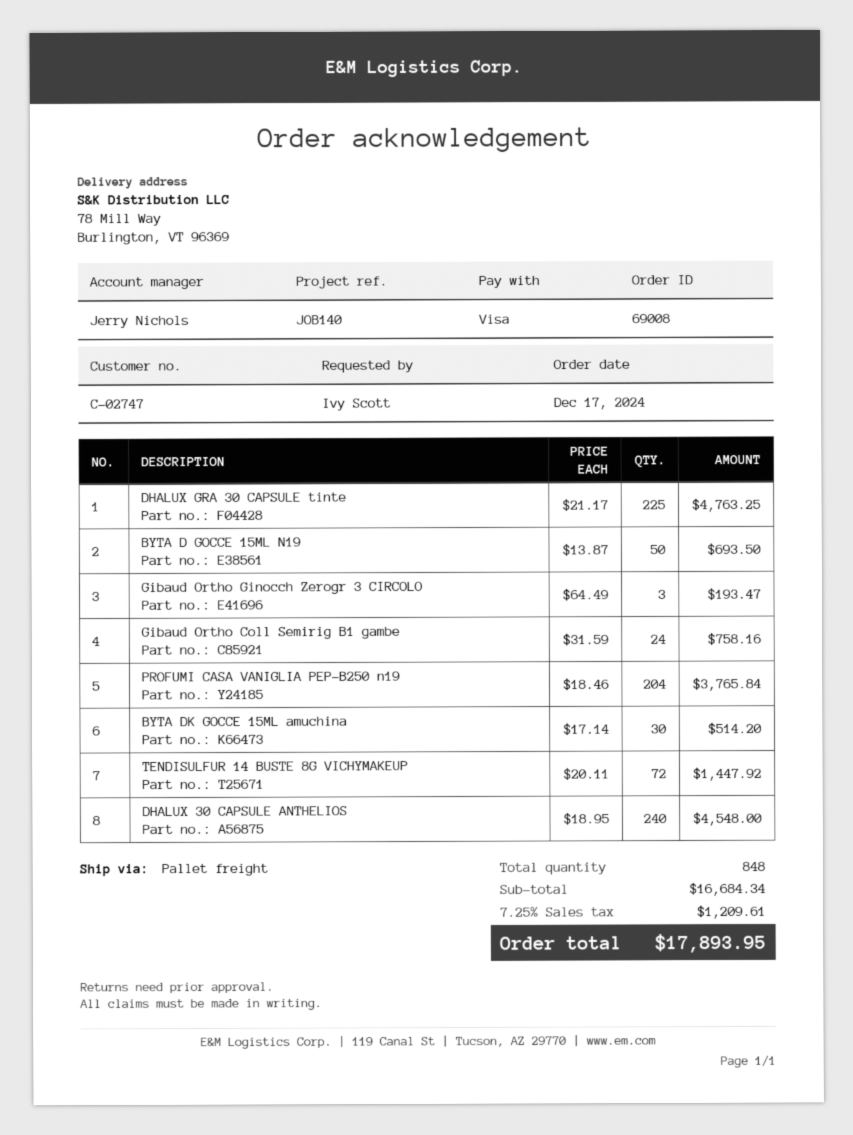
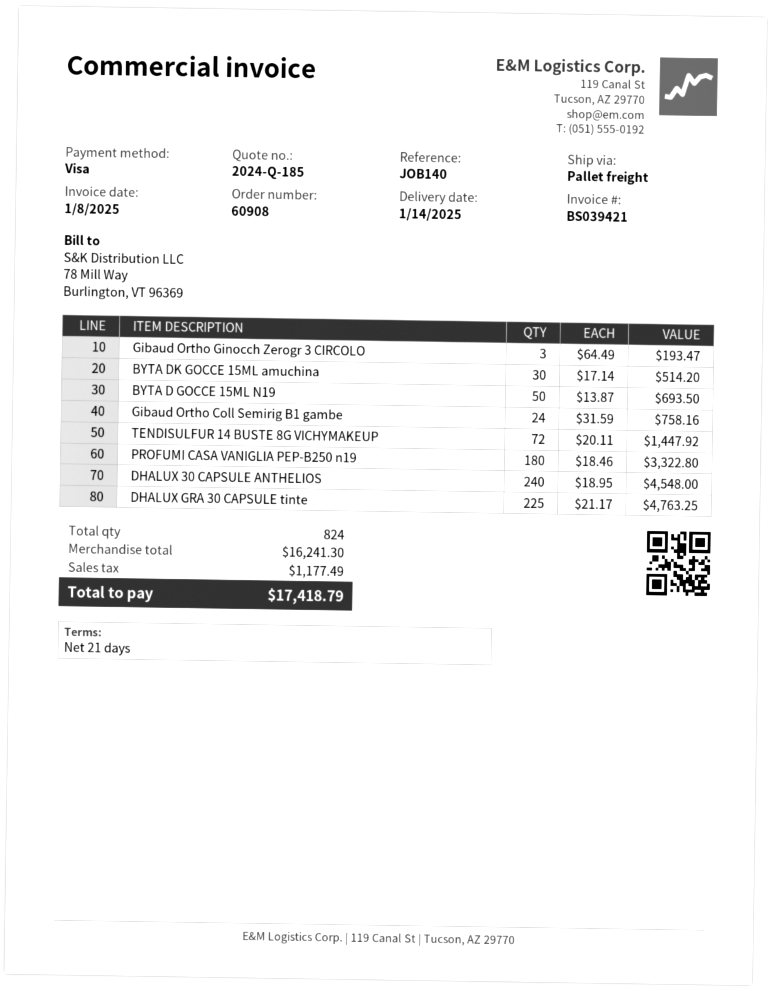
order number: 69008 -> 60908
PROFUMI CASA VANIGLIA PEP-B250 n19: 204 x 18.46 = 3765.84 -> 180 x 18.46 = 3322.80
total quantity: 848 -> 824
subtotal: 16684.34 -> 16241.30
tax: 1209.61 -> 1177.49
total: 17893.95 -> 17418.79

